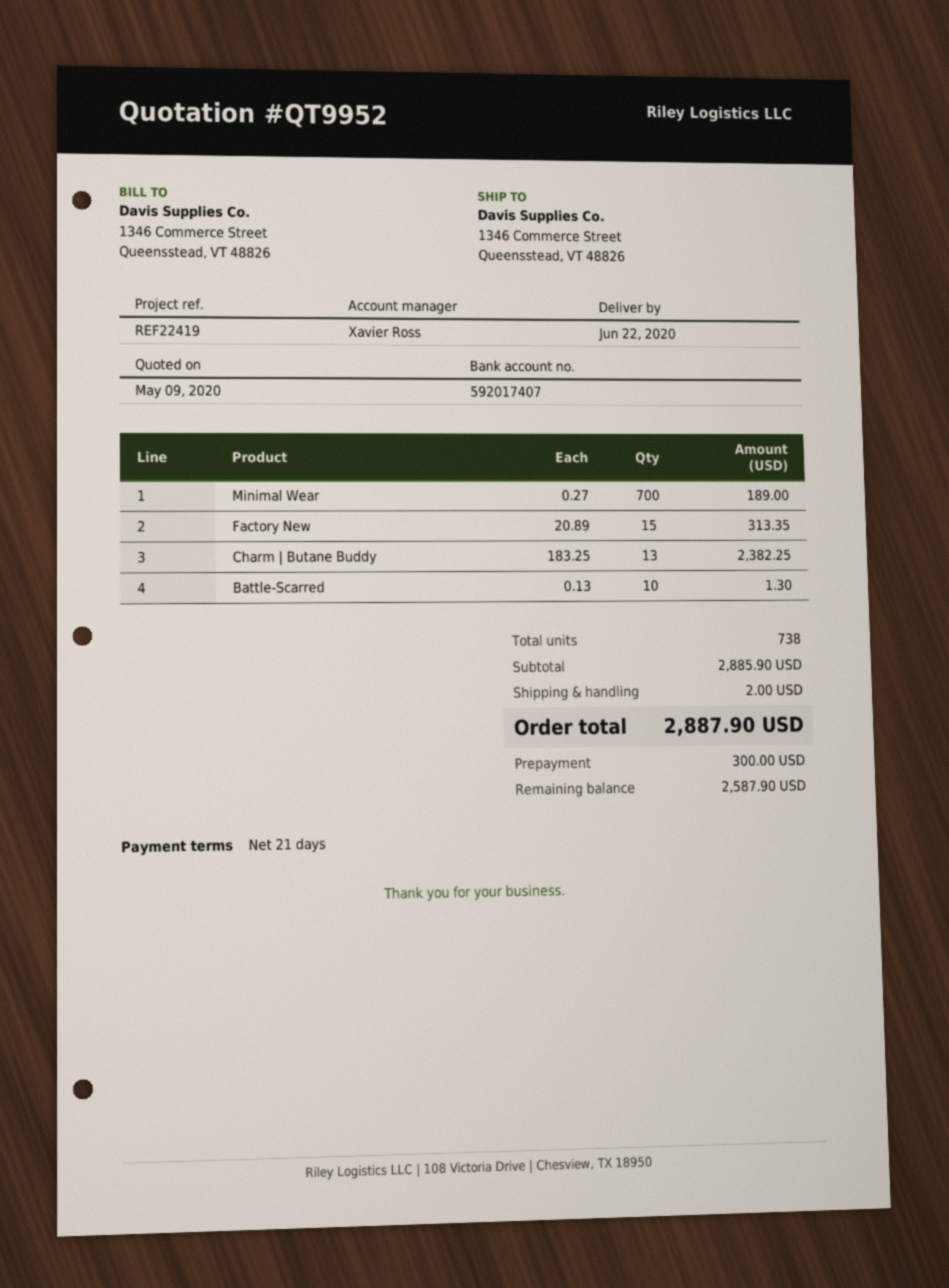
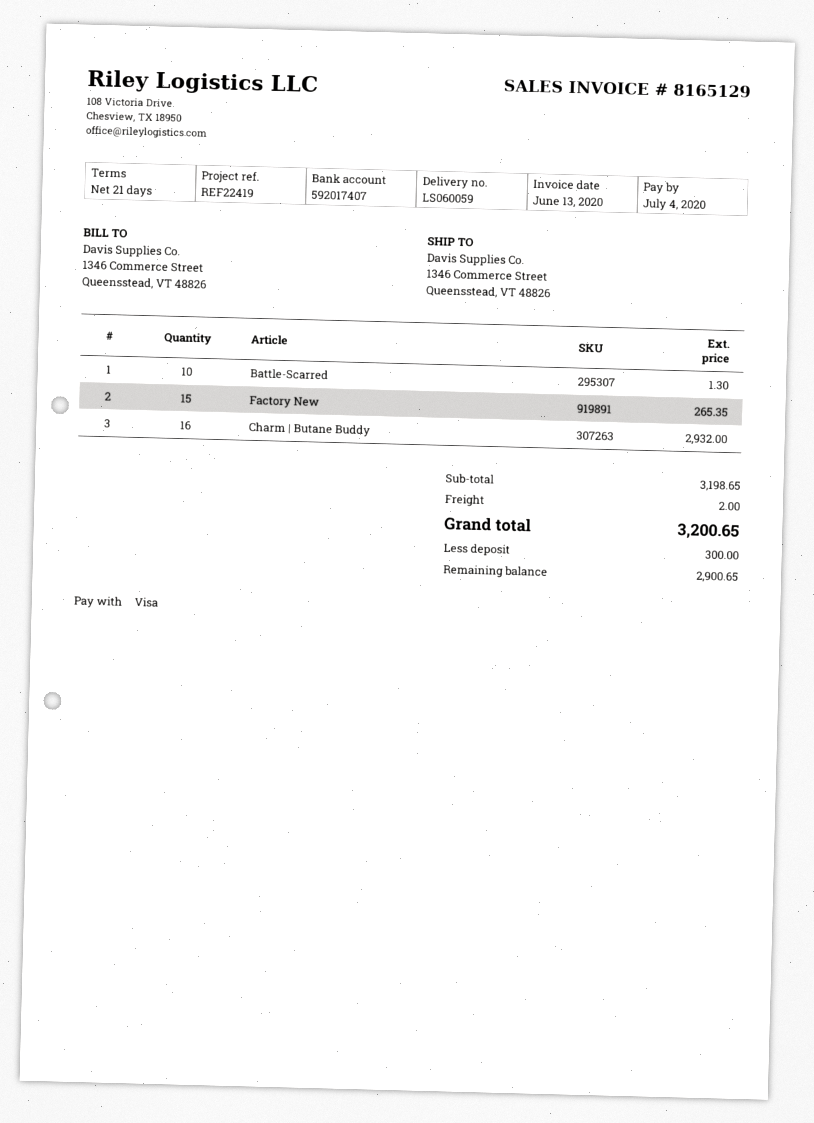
Minimal Wear: 700 for 189.00 -> none
Factory New: 15 for 313.35 -> 15 for 265.35
Charm | Butane Buddy: 13 for 2382.25 -> 16 for 2932.00
subtotal: 2885.90 -> 3198.65
total: 2887.90 -> 3200.65
balance: 2587.90 -> 2900.65

